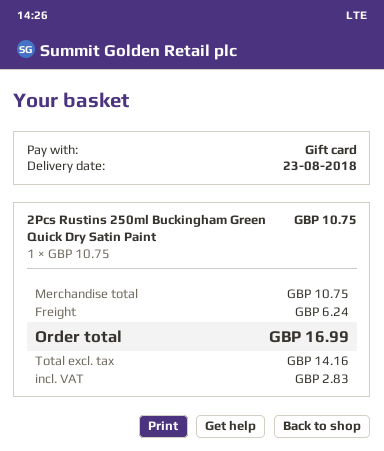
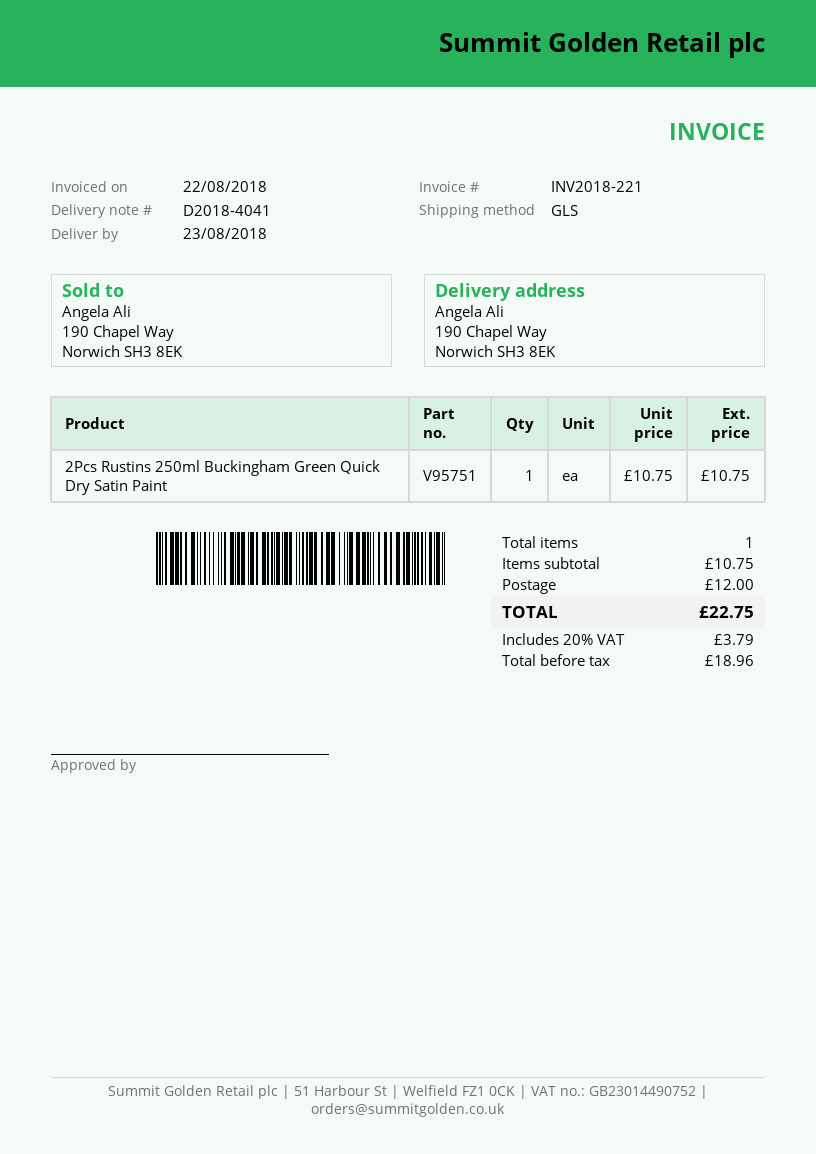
shipping: 6.24 -> 12.00
net: 14.16 -> 18.96
tax: 2.83 -> 3.79
total: 16.99 -> 22.75

